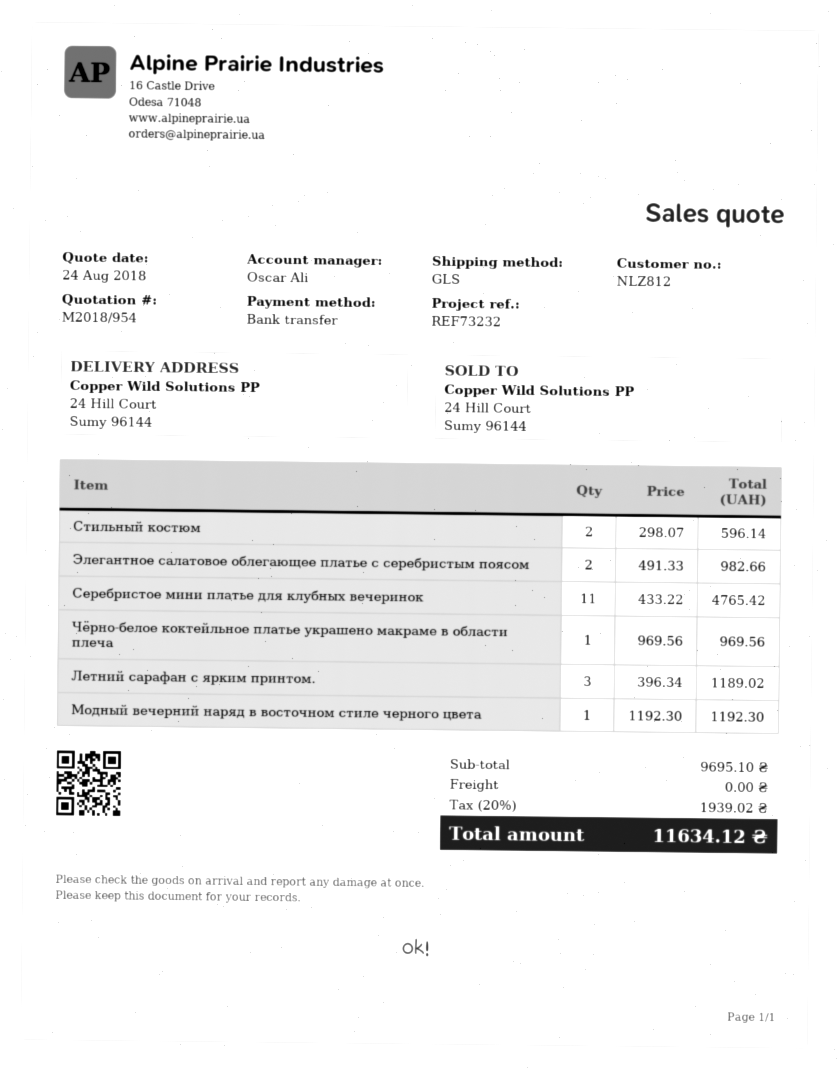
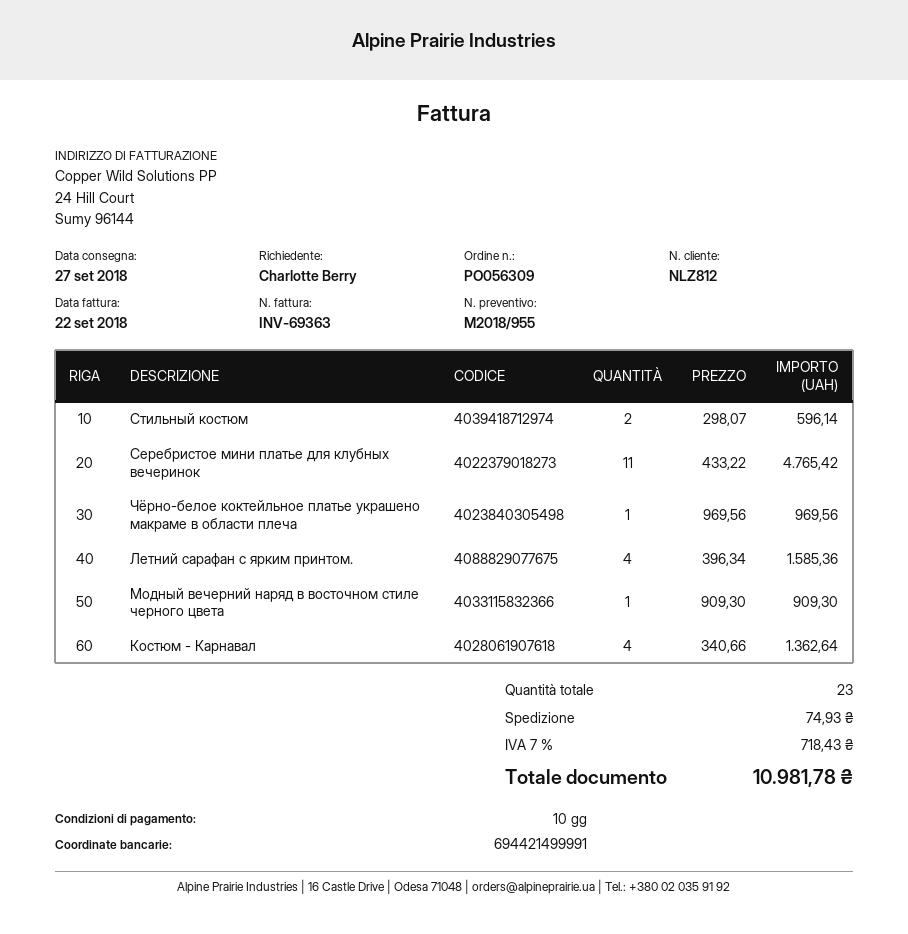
quote number: M2018/954 -> M2018/955
Элегантное салатовое облегающее платье с серебристым поясом: 2 x 491.33 = 982.66 -> none
Летний сарафан с ярким принтом.: 3 x 396.34 = 1189.02 -> 4 x 396.34 = 1585.36
Модный вечерний наряд в восточном стиле черного цвета: 1 x 1192.30 = 1192.30 -> 1 x 909.30 = 909.30
Костюм - Карнавал: none -> 4 x 340.66 = 1362.64
shipping: 0.00 -> 74.93
tax: 20% = 1939.02 -> 7% = 718.43
total: 11634.12 -> 10981.78

